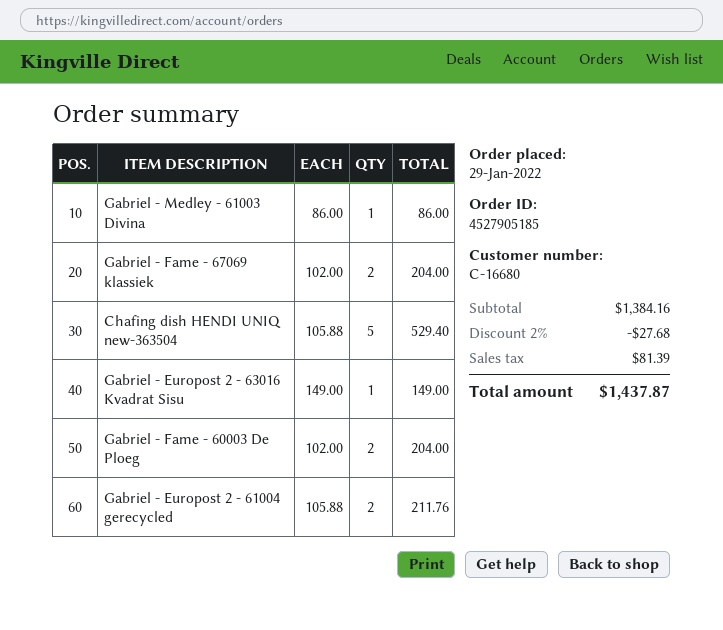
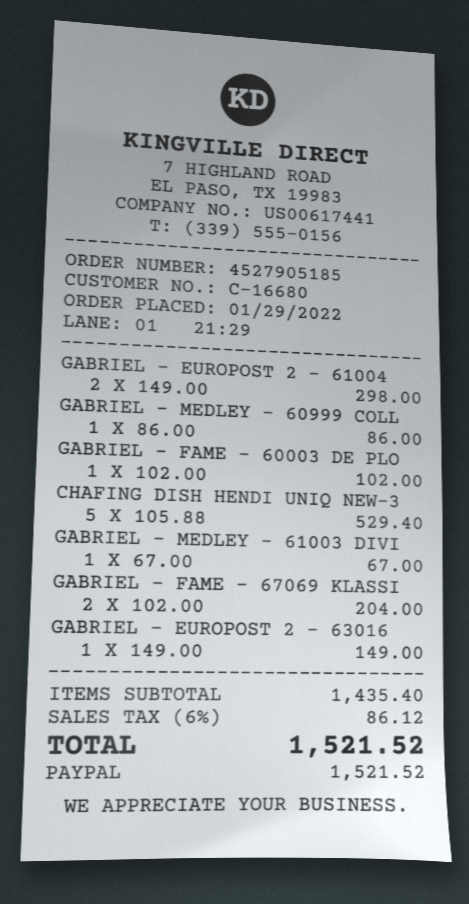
Gabriel - Medley - 61003 Divina: 1 x 86.00 = 86.00 -> 1 x 67.00 = 67.00
Gabriel - Fame - 60003 De Ploeg: 2 x 102.00 = 204.00 -> 1 x 102.00 = 102.00
Gabriel - Europost 2 - 61004 gerecycled: 2 x 105.88 = 211.76 -> 2 x 149.00 = 298.00
GABRIEL - MEDLEY - 60999 COLL: none -> 1 x 86.00 = 86.00
subtotal: 1384.16 -> 1435.40
discount: 2% = 27.68 -> none
tax: 81.39 -> 86.12
total: 1437.87 -> 1521.52

